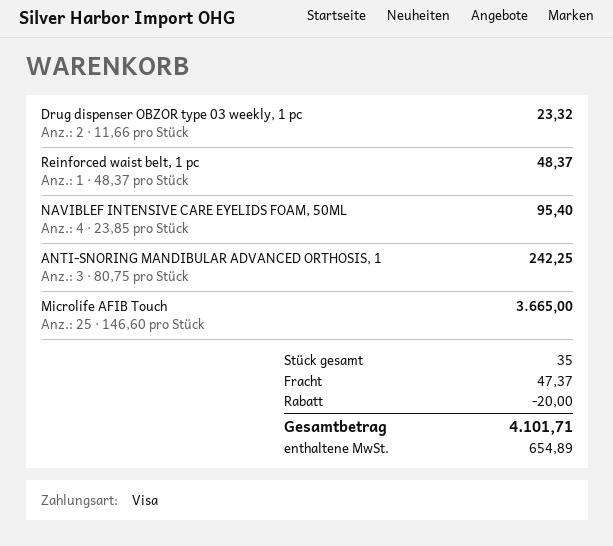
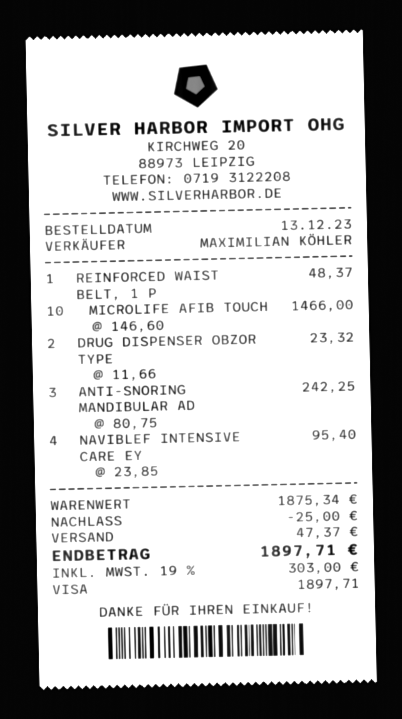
Microlife AFIB Touch: 25 x 146.60 = 3665.00 -> 10 x 146.60 = 1466.00
discount: 20.00 -> 25.00
tax: 654.89 -> 303.00
total: 4101.71 -> 1897.71

